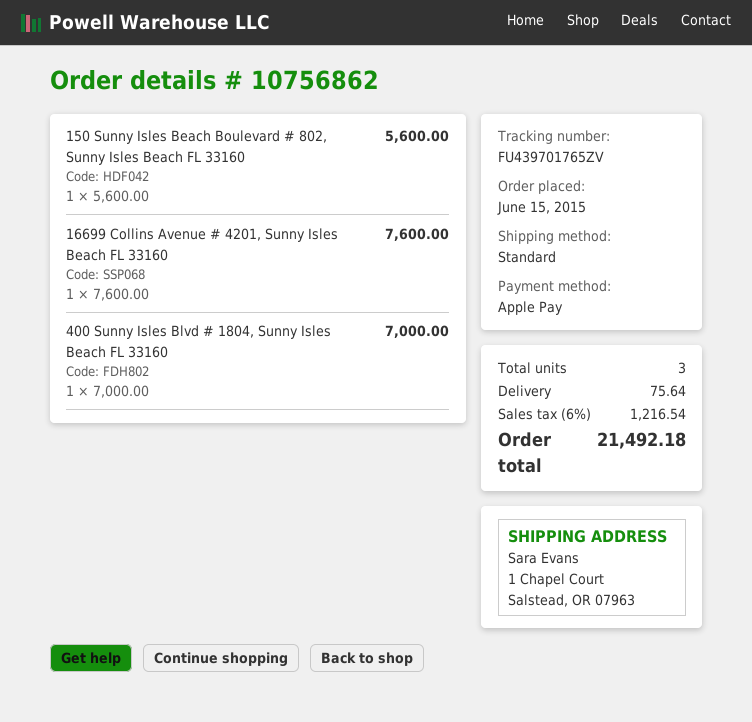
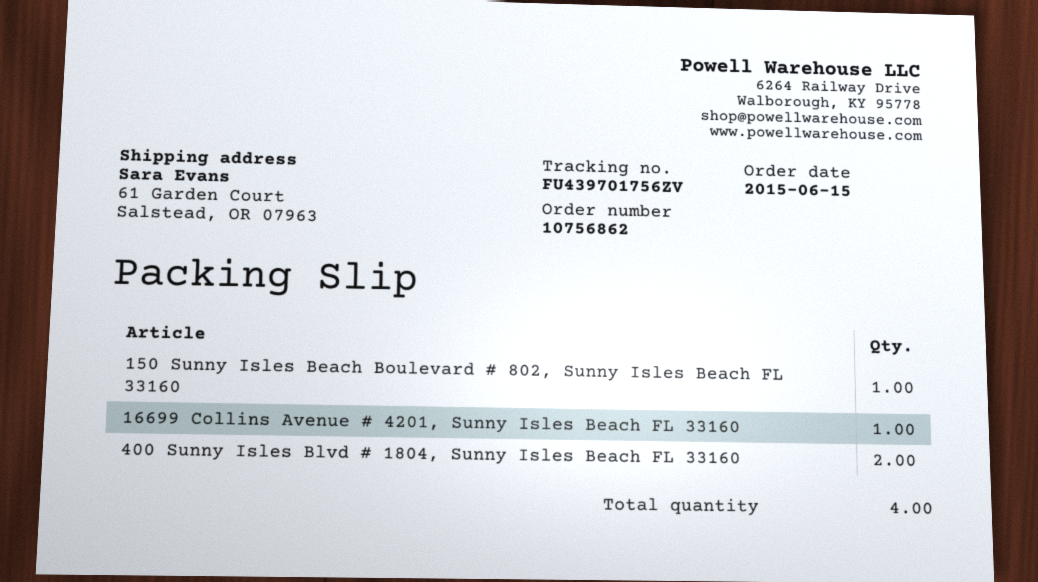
tracking number: FU439701765ZV -> FU439701756ZV
ship to: 1 Chapel Court, Salstead, OR 07963 -> 61 Garden Court, Salstead, OR 07963
400 Sunny Isles Blvd # 1804, Sunny Isles Beach FL 33160: 1 -> 2
total quantity: 3 -> 4

